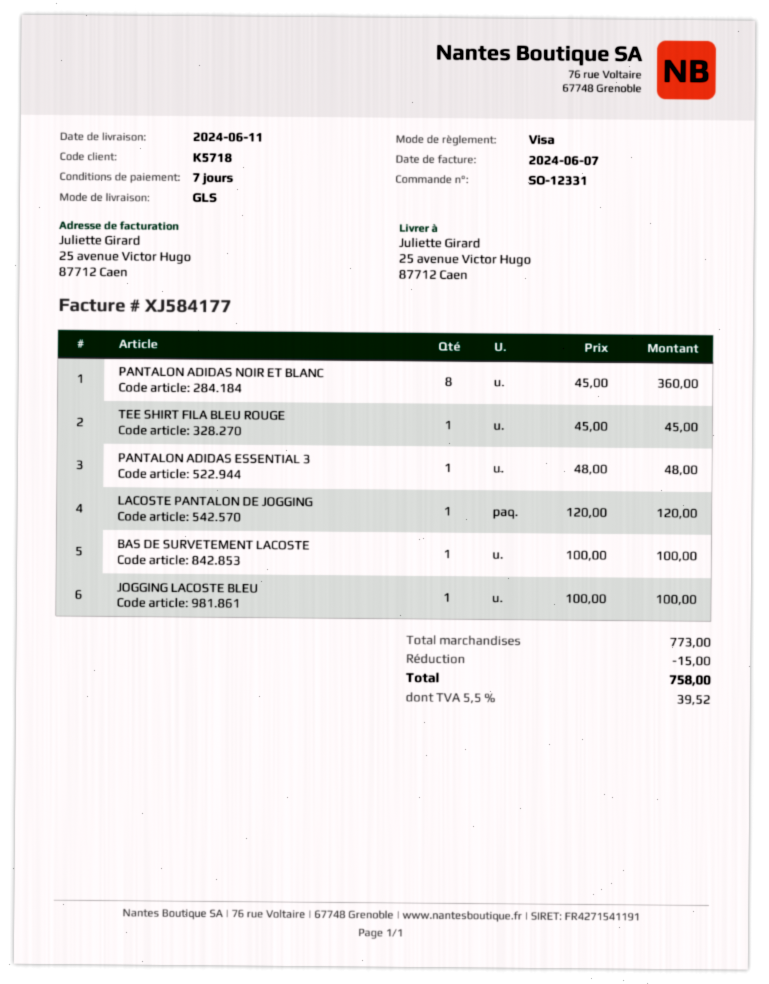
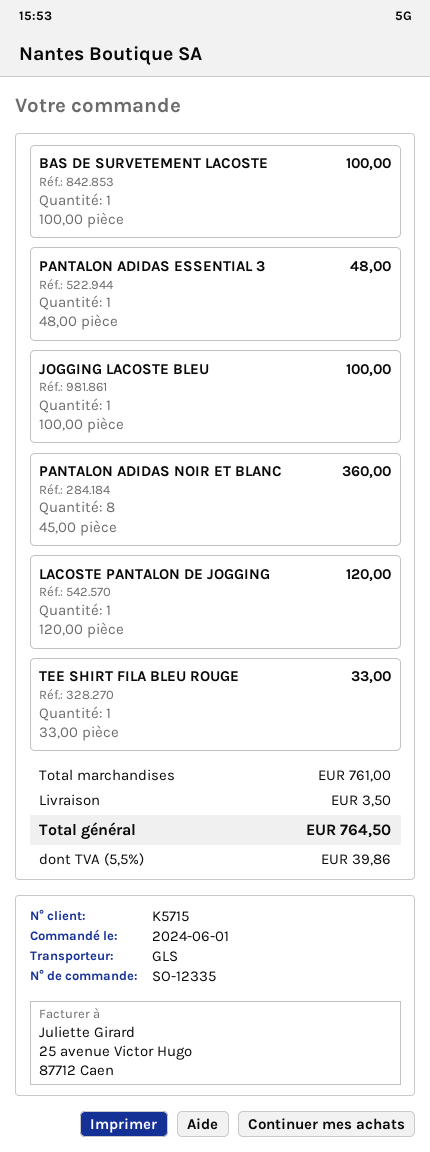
order number: SO-12331 -> SO-12335
customer number: K5718 -> K5715
TEE SHIRT FILA BLEU ROUGE: 1 x 45.00 = 45.00 -> 1 x 33.00 = 33.00
subtotal: 773.00 -> 761.00
discount: 15.00 -> none
shipping: none -> 3.50
tax: 5.5% = 39.52 -> 5.5% = 39.86
total: 758.00 -> 764.50

